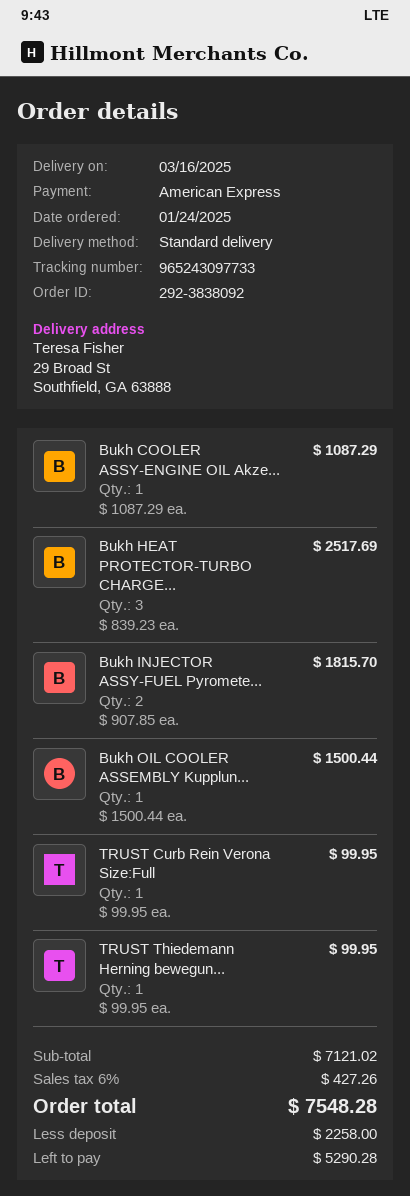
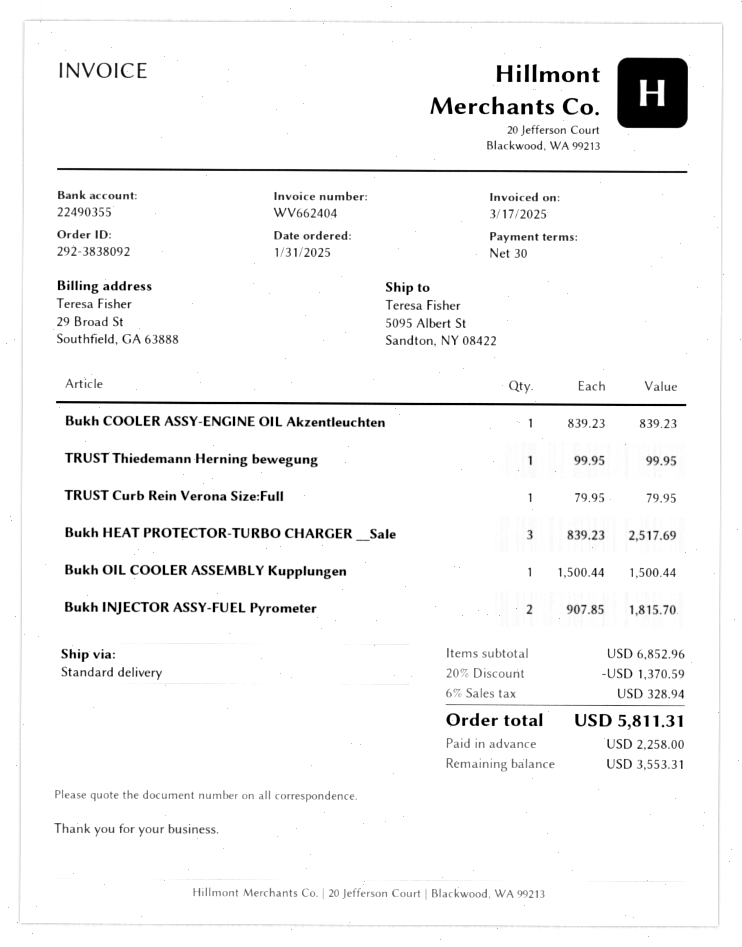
order date: 2025-01-24 -> 2025-01-31
ship to: 29 Broad St, Southfield, GA 63888 -> 5095 Albert St, Sandton, NY 08422
Bukh COOLER ASSY-ENGINE OIL Akze...: 1 x 1087.29 = 1087.29 -> 1 x 839.23 = 839.23
TRUST Curb Rein Verona Size:Full: 1 x 99.95 = 99.95 -> 1 x 79.95 = 79.95
subtotal: 7121.02 -> 6852.96
discount: none -> 20% = 1370.59
tax: 6% = 427.26 -> 6% = 328.94
total: 7548.28 -> 5811.31
balance: 5290.28 -> 3553.31

